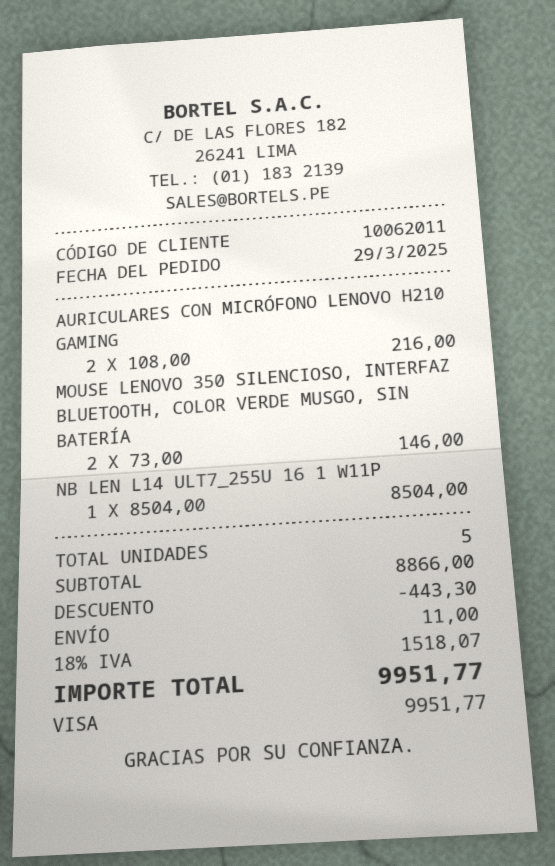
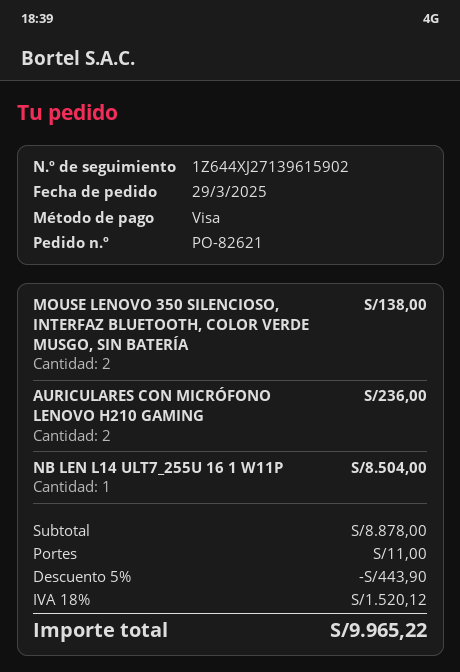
AURICULARES CON MICRÓFONO LENOVO H210 GAMING: 2 for 216.00 -> 2 for 236.00
MOUSE LENOVO 350 SILENCIOSO, INTERFAZ BLUETOOTH, COLOR VERDE MUSGO, SIN BATERÍA: 2 for 146.00 -> 2 for 138.00
subtotal: 8866.00 -> 8878.00
discount: 443.30 -> 443.90
tax: 18% = 1518.07 -> 18% = 1520.12
total: 9951.77 -> 9965.22

